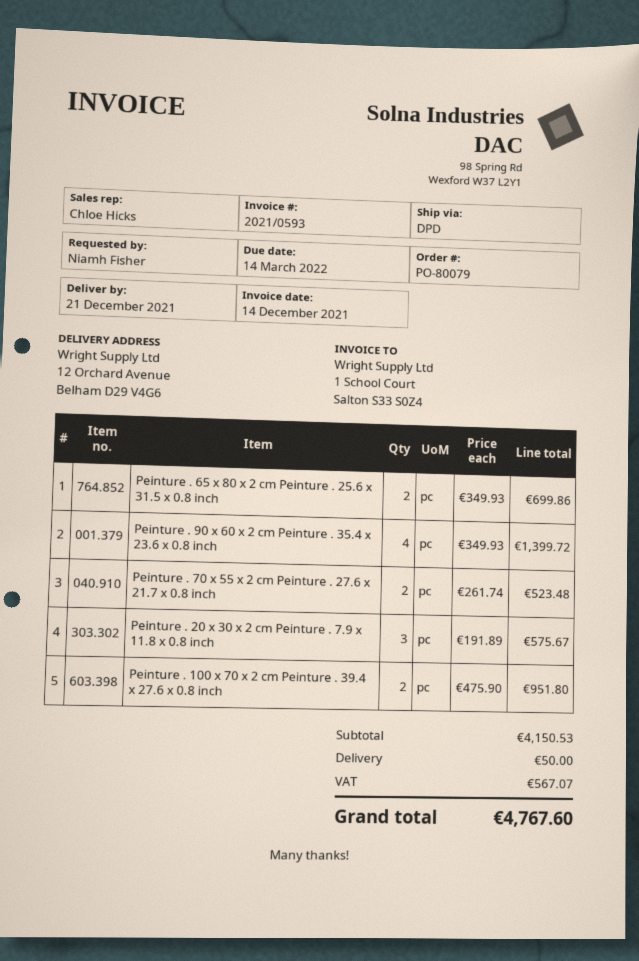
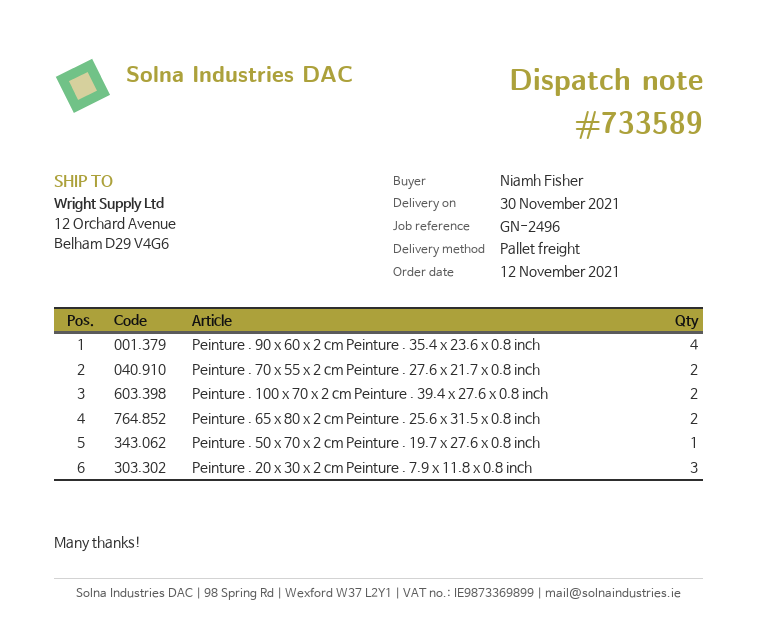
delivery date: 2021-12-21 -> 2021-11-30
shipping method: DPD -> pallet freight
Peinture . 50 x 70 x 2 cm Peinture . 19.7 x 27.6 x 0.8 inch: none -> 1

